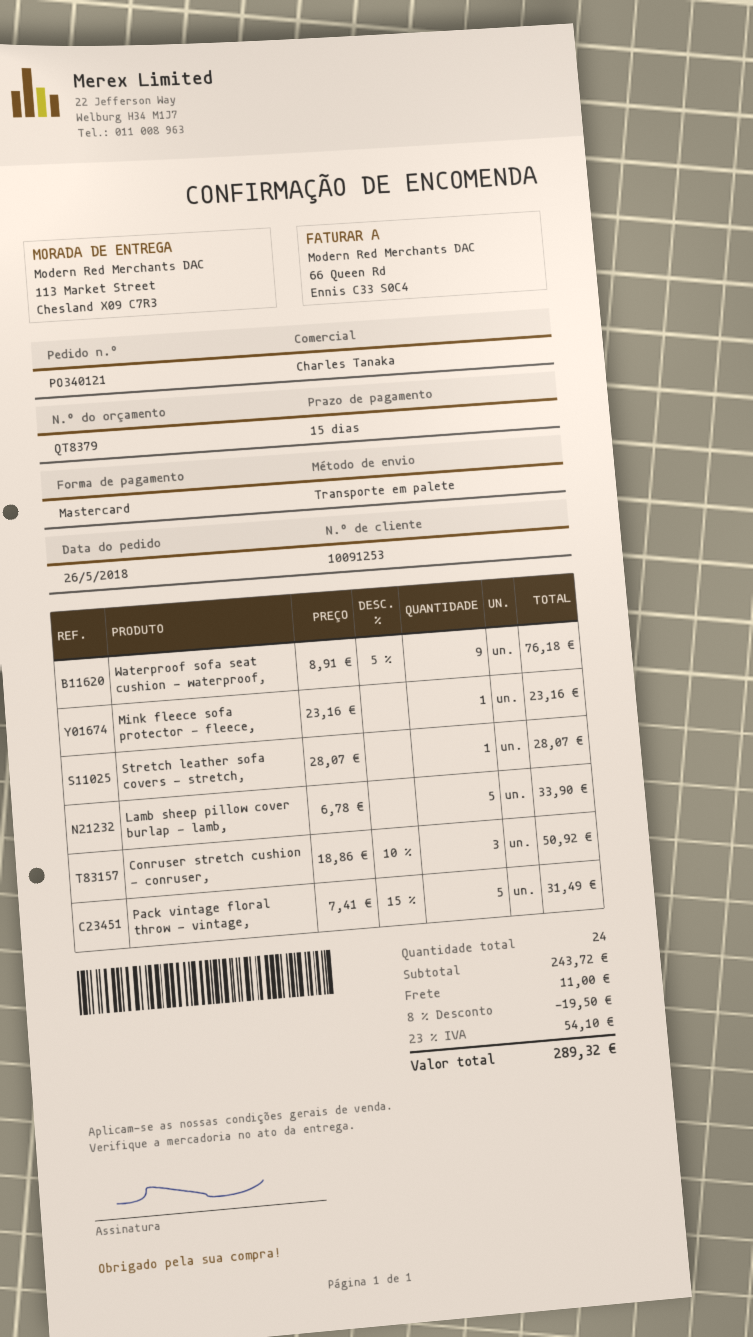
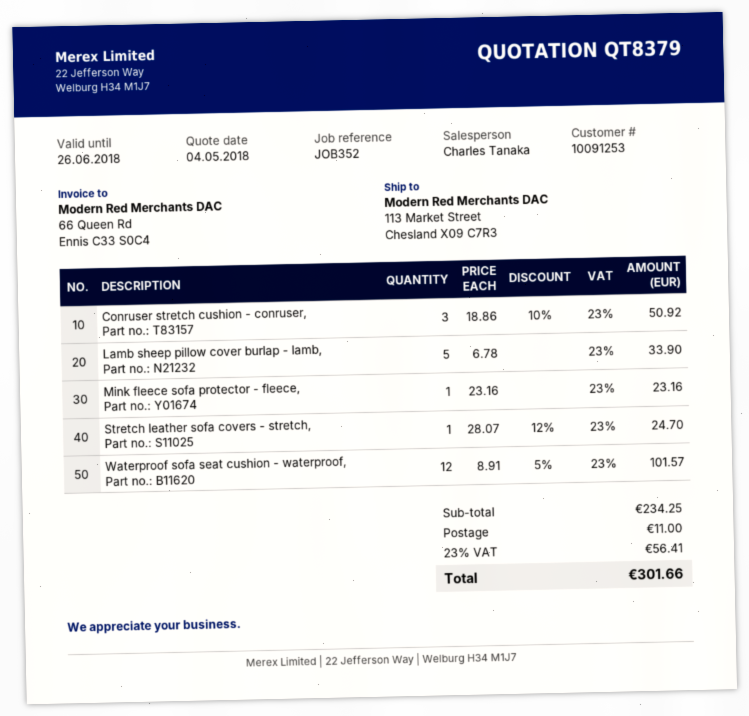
Waterproof sofa seat cushion - waterproof,: 9 x 8.91 - 5% = 76.18 -> 12 x 8.91 - 5% = 101.57
Stretch leather sofa covers - stretch,: 1 x 28.07 = 28.07 -> 1 x 28.07 - 12% = 24.70
Pack vintage floral throw - vintage,: 5 x 7.41 - 15% = 31.49 -> none
subtotal: 243.72 -> 234.25
discount: 8% = 19.50 -> none
tax: 23% = 54.10 -> 23% = 56.41
total: 289.32 -> 301.66

